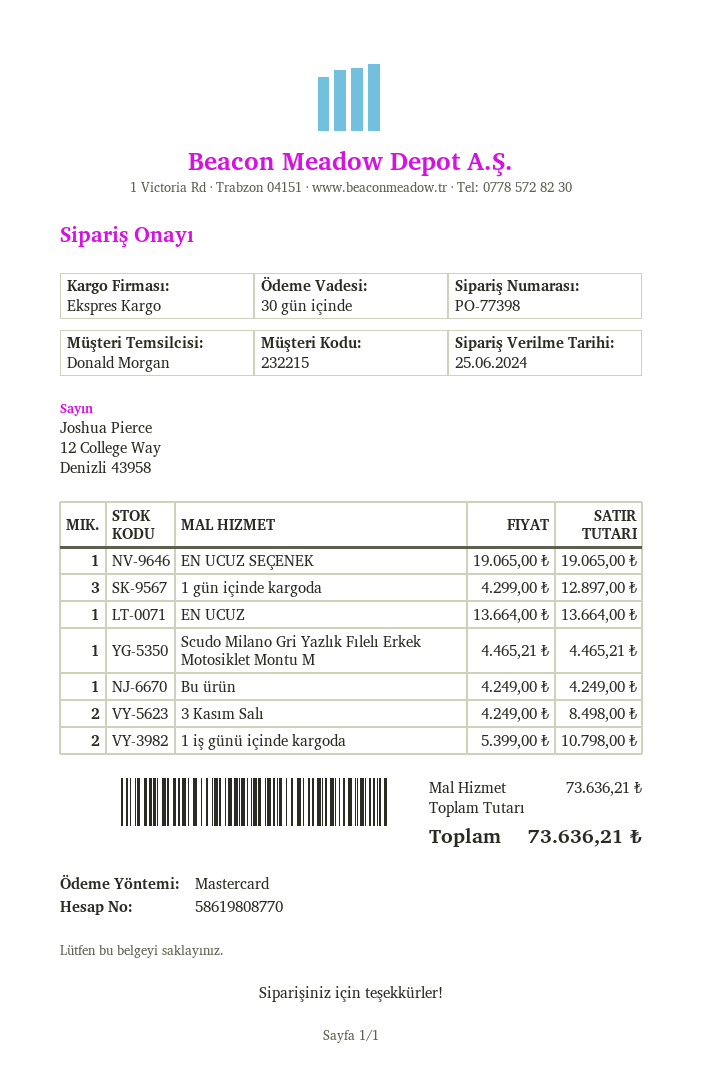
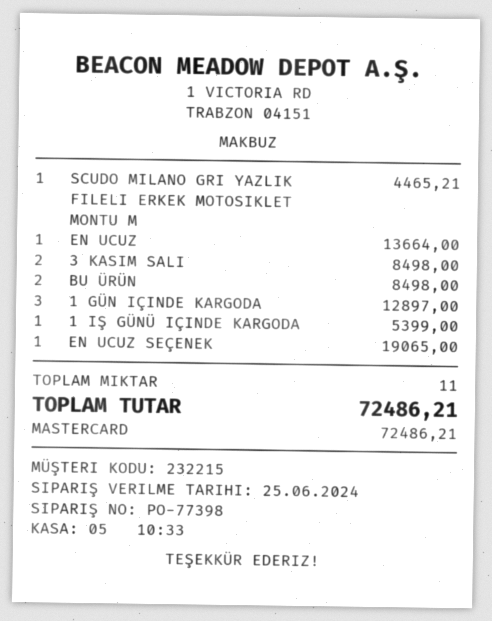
Bu ürün: 1 for 4249.00 -> 2 for 8498.00
1 iş günü içinde kargoda: 2 for 10798.00 -> 1 for 5399.00
total: 73636.21 -> 72486.21

